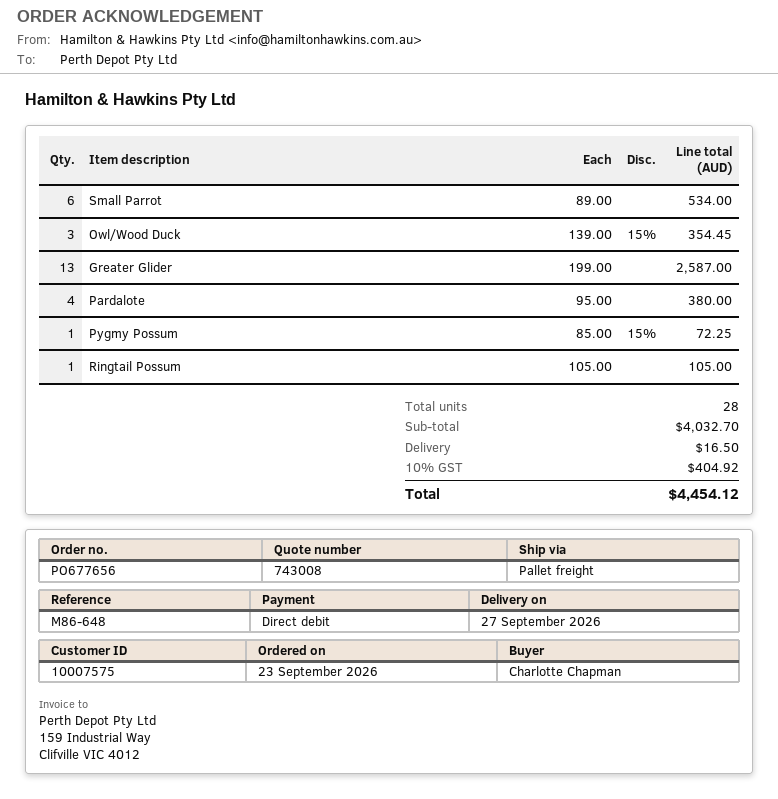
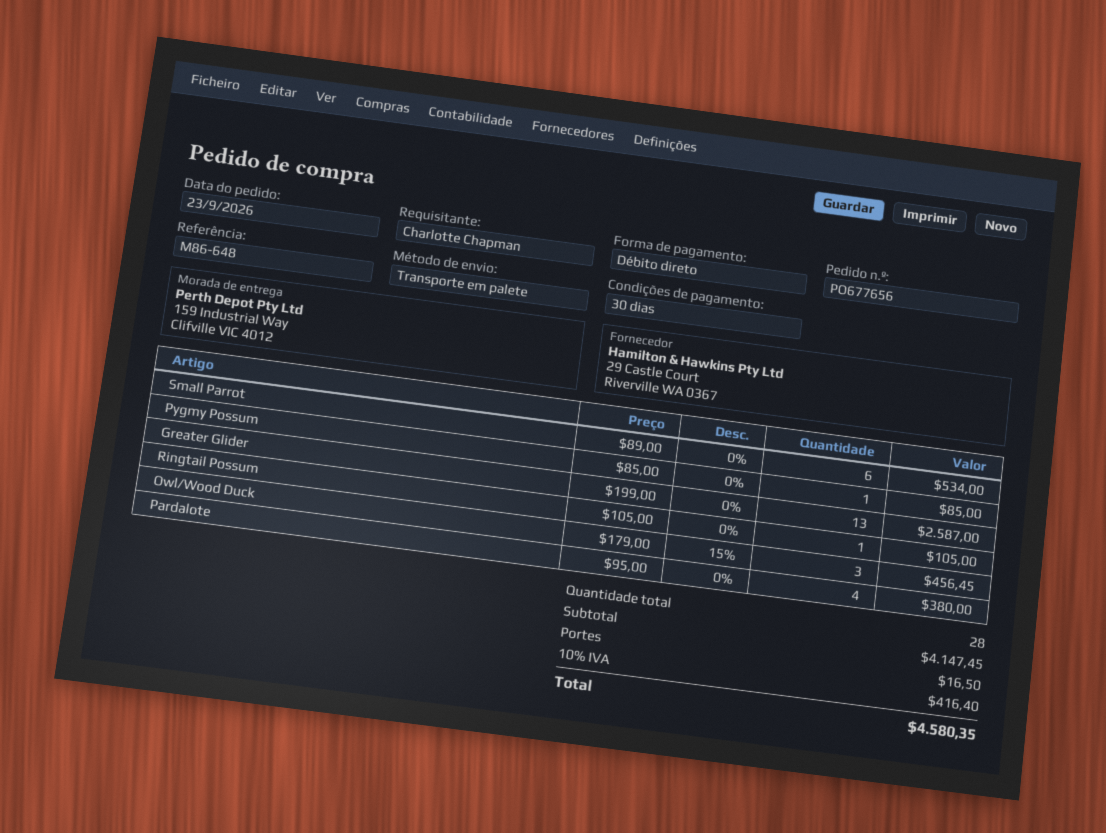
Owl/Wood Duck: 3 x 139.00 - 15% = 354.45 -> 3 x 179.00 - 15% = 456.45
Pygmy Possum: 1 x 85.00 - 15% = 72.25 -> 1 x 85.00 = 85.00
subtotal: 4032.70 -> 4147.45
tax: 10% = 404.92 -> 10% = 416.40
total: 4454.12 -> 4580.35

